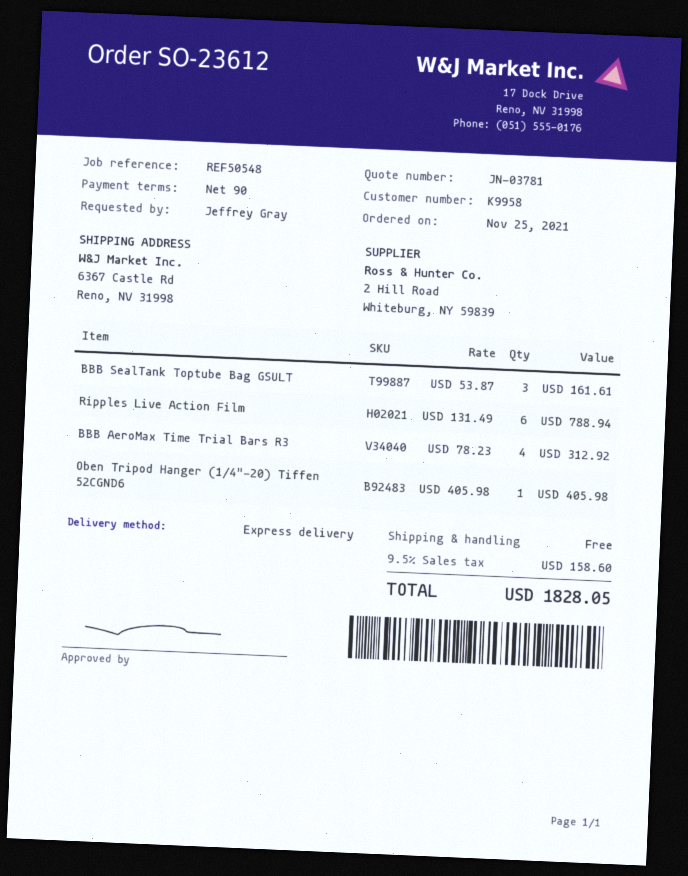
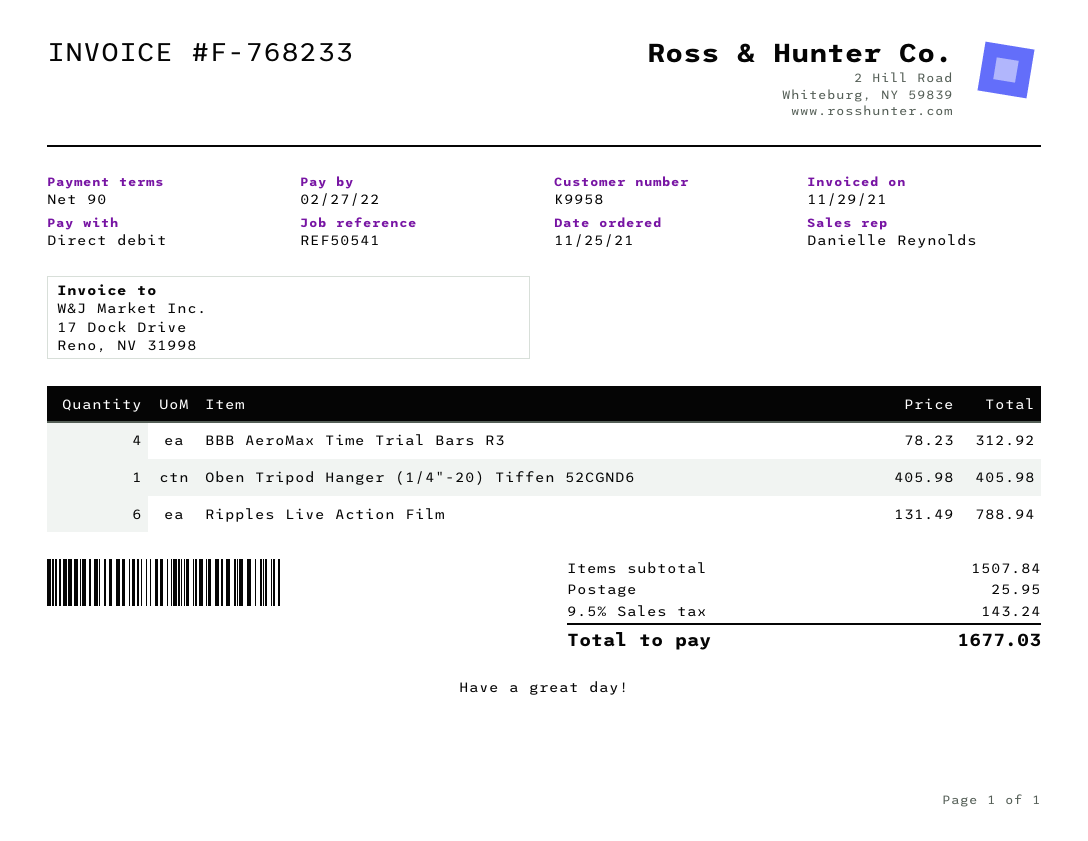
reference: REF50548 -> REF50541
BBB SealTank Toptube Bag GSULT: 3 x 53.87 = 161.61 -> none
shipping: 0.00 -> 25.95
tax: 9.5% = 158.60 -> 9.5% = 143.24
total: 1828.05 -> 1677.03

